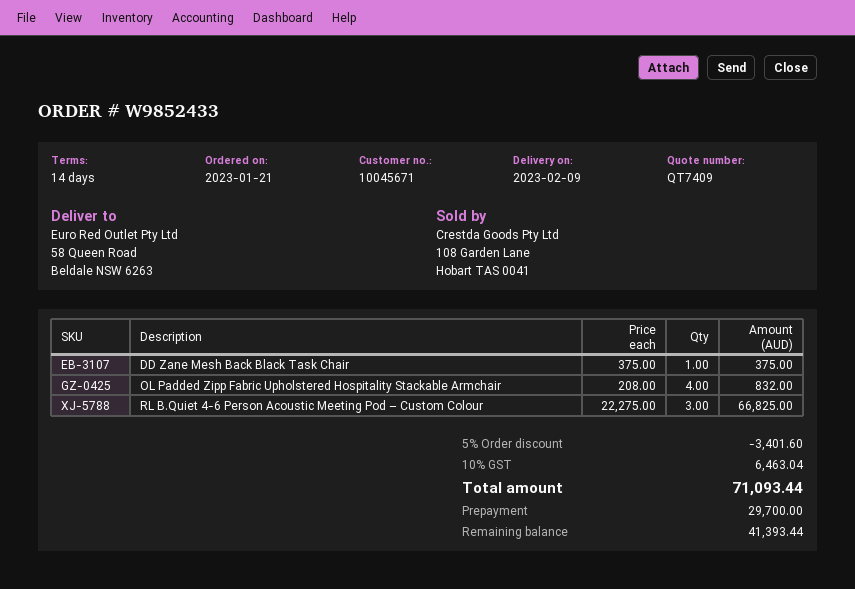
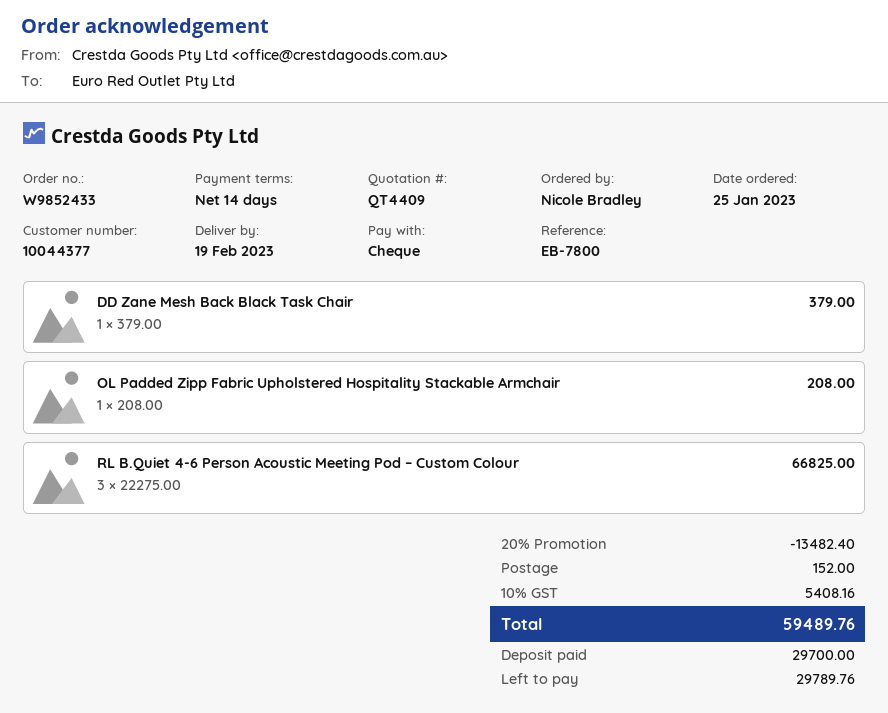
quote number: QT7409 -> QT4409
order date: 2023-01-21 -> 2023-01-25
delivery date: 2023-02-09 -> 2023-02-19
customer number: 10045671 -> 10044377
DD Zane Mesh Back Black Task Chair: 1 x 375.00 = 375.00 -> 1 x 379.00 = 379.00
OL Padded Zipp Fabric Upholstered Hospitality Stackable Armchair: 4 x 208.00 = 832.00 -> 1 x 208.00 = 208.00
discount: 5% = 3401.60 -> 20% = 13482.40
shipping: none -> 152.00
tax: 10% = 6463.04 -> 10% = 5408.16
total: 71093.44 -> 59489.76
balance: 41393.44 -> 29789.76

